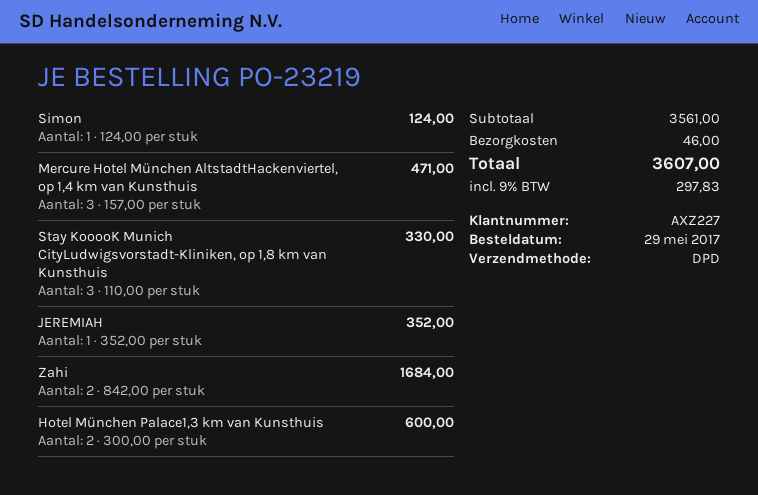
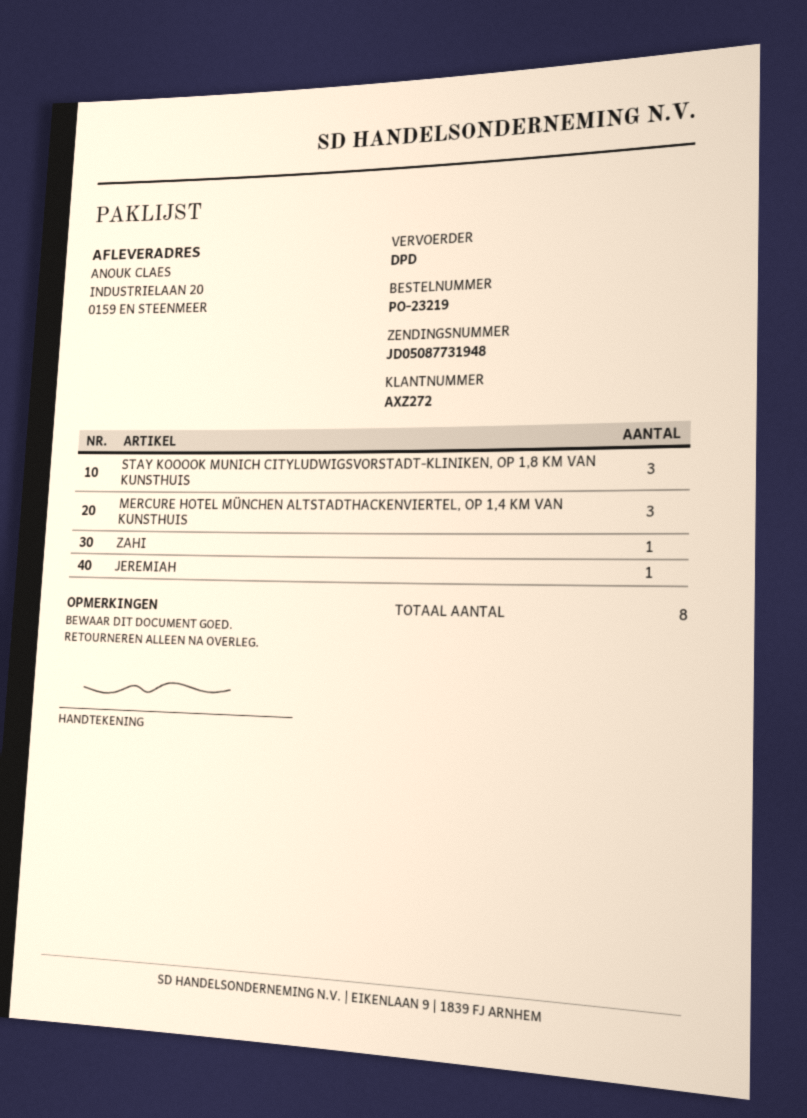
customer number: AXZ227 -> AXZ272
Simon: 1 -> none
Zahi: 2 -> 1
Hotel München Palace1,3 km van Kunsthuis: 2 -> none

